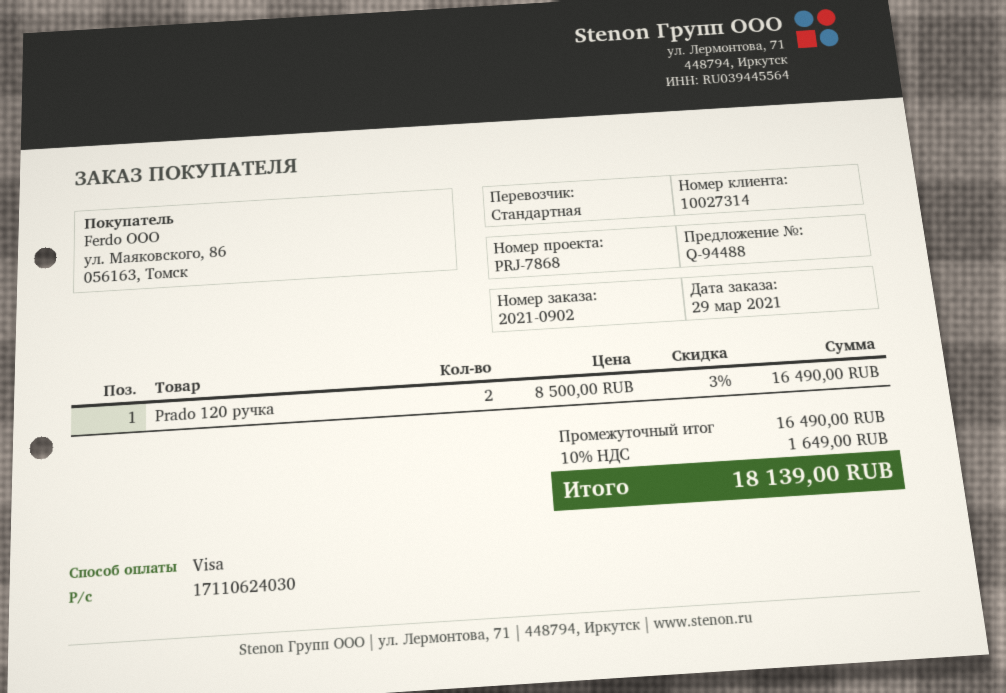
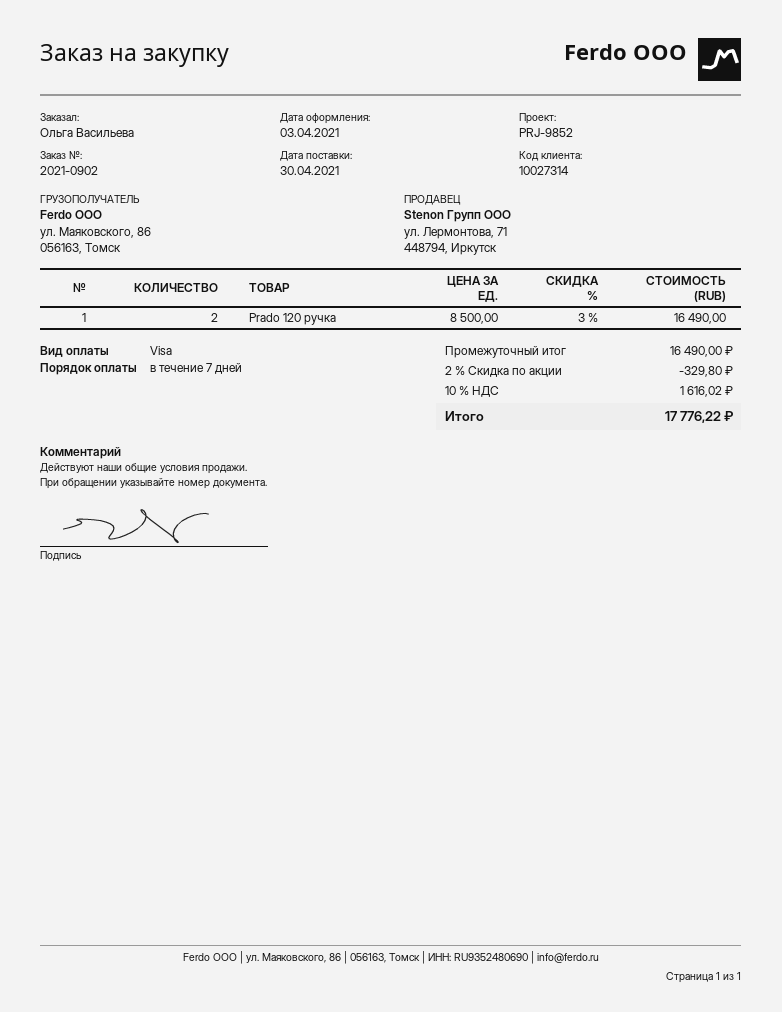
order date: 2021-03-29 -> 2021-04-03
reference: PRJ-7868 -> PRJ-9852
discount: none -> 2% = 329.80
tax: 10% = 1649.00 -> 10% = 1616.02
total: 18139.00 -> 17776.22

